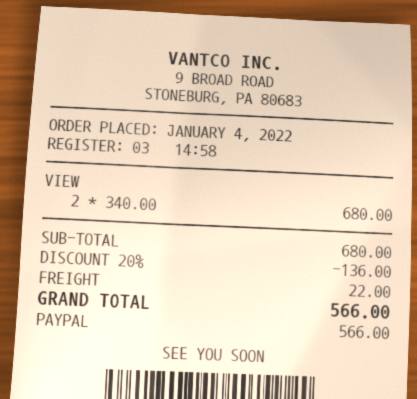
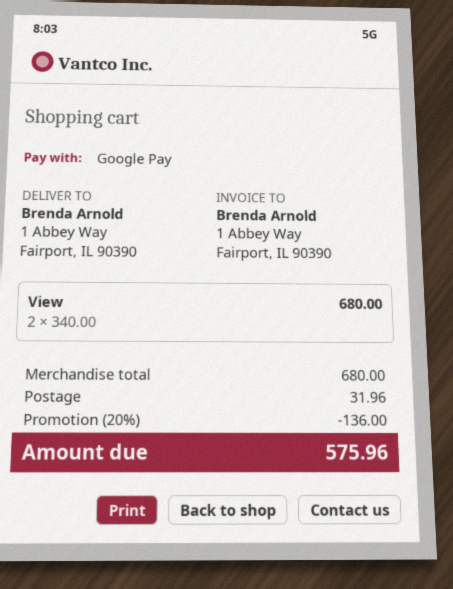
payment method: PayPal -> Google Pay
shipping: 22.00 -> 31.96
total: 566.00 -> 575.96

